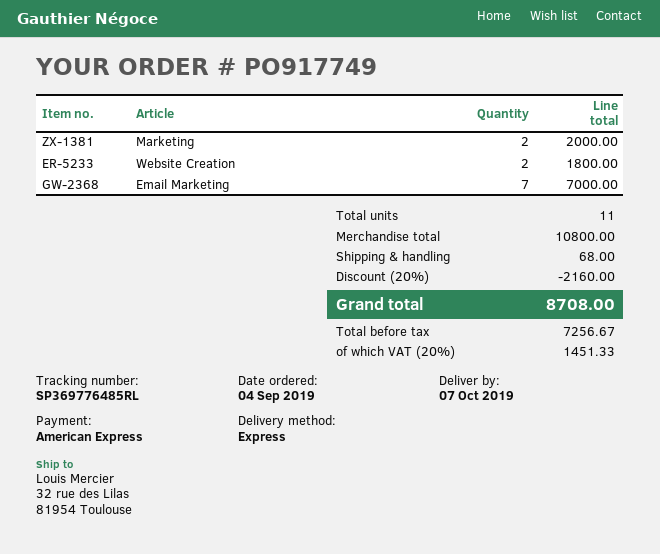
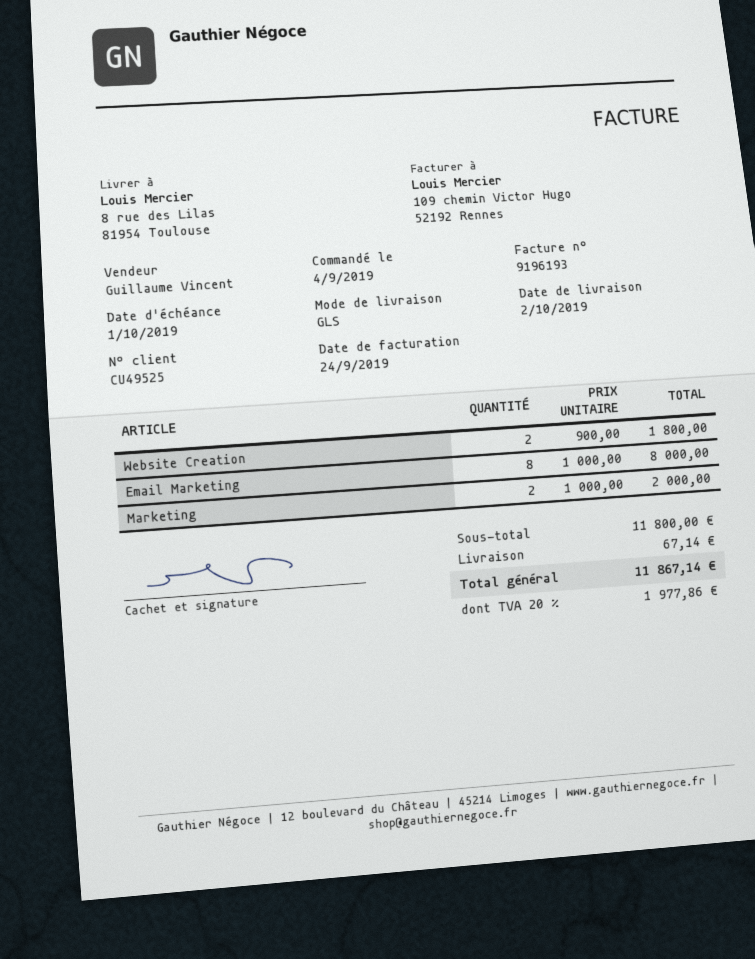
delivery date: 2019-10-07 -> 2019-10-02
shipping method: express -> GLS
ship to: 32 rue des Lilas, 81954 Toulouse -> 8 rue des Lilas, 81954 Toulouse
Email Marketing: 7 for 7000.00 -> 8 for 8000.00
subtotal: 10800.00 -> 11800.00
discount: 20% = 2160.00 -> none
shipping: 68.00 -> 67.14
tax: 20% = 1451.33 -> 20% = 1977.86
total: 8708.00 -> 11867.14

